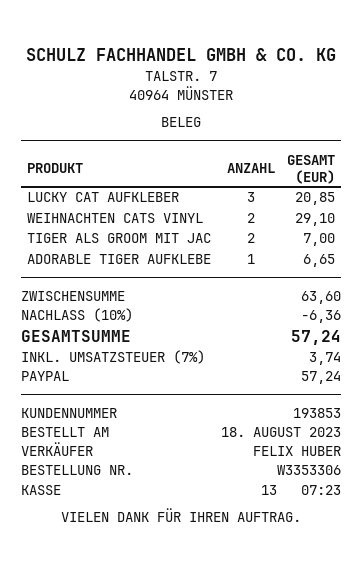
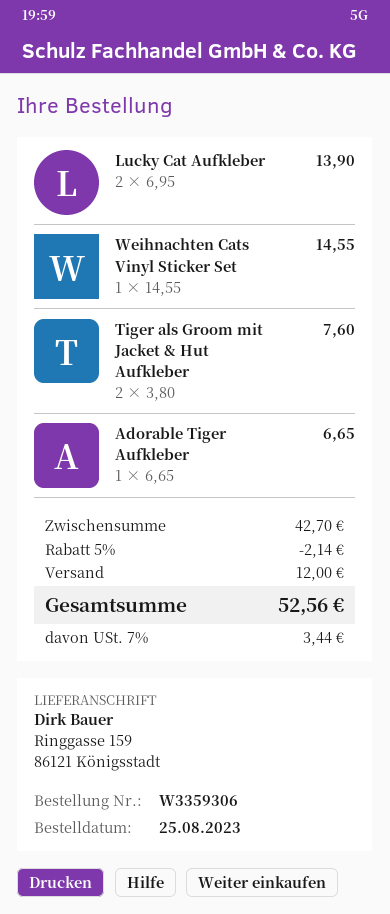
order number: W3353306 -> W3359306
order date: 2023-08-18 -> 2023-08-25
LUCKY CAT AUFKLEBER: 3 for 20.85 -> 2 for 13.90
WEIHNACHTEN CATS VINYL: 2 for 29.10 -> 1 for 14.55
TIGER ALS GROOM MIT JAC: 2 for 7.00 -> 2 for 7.60
subtotal: 63.60 -> 42.70
discount: 10% = 6.36 -> 5% = 2.14
shipping: none -> 12.00
tax: 7% = 3.74 -> 7% = 3.44
total: 57.24 -> 52.56

